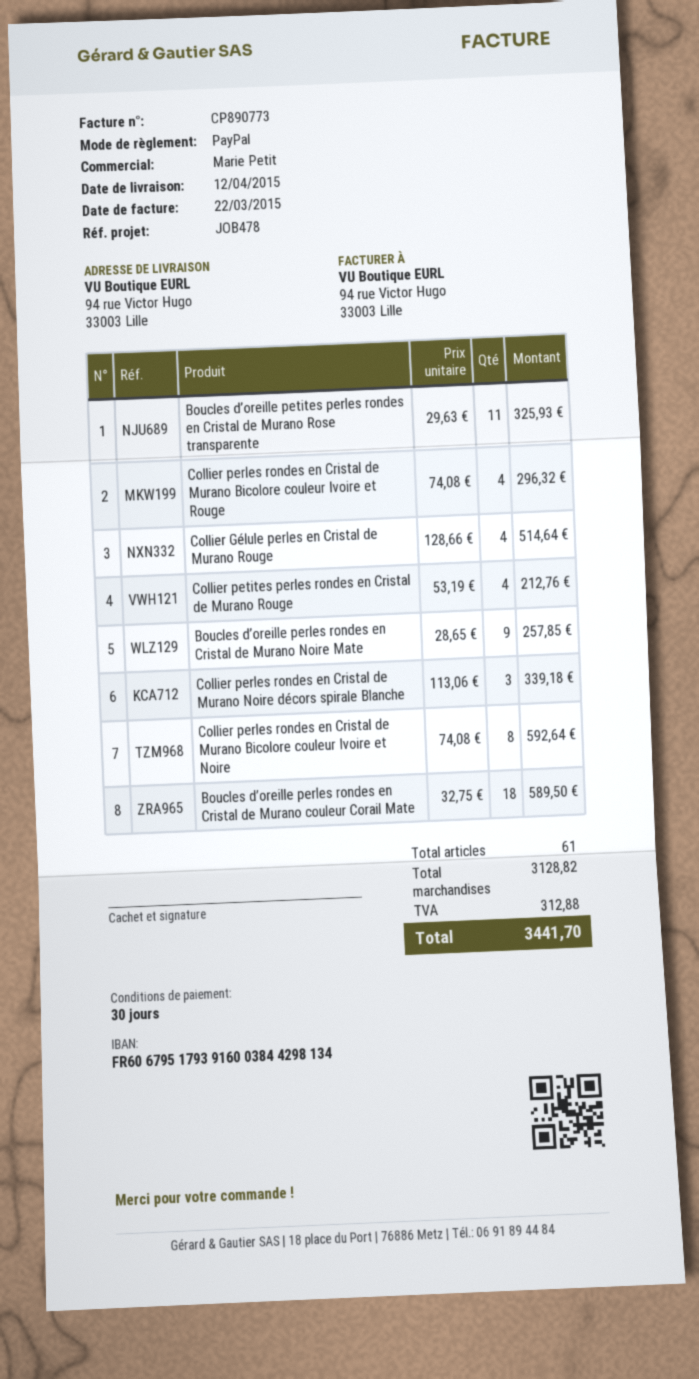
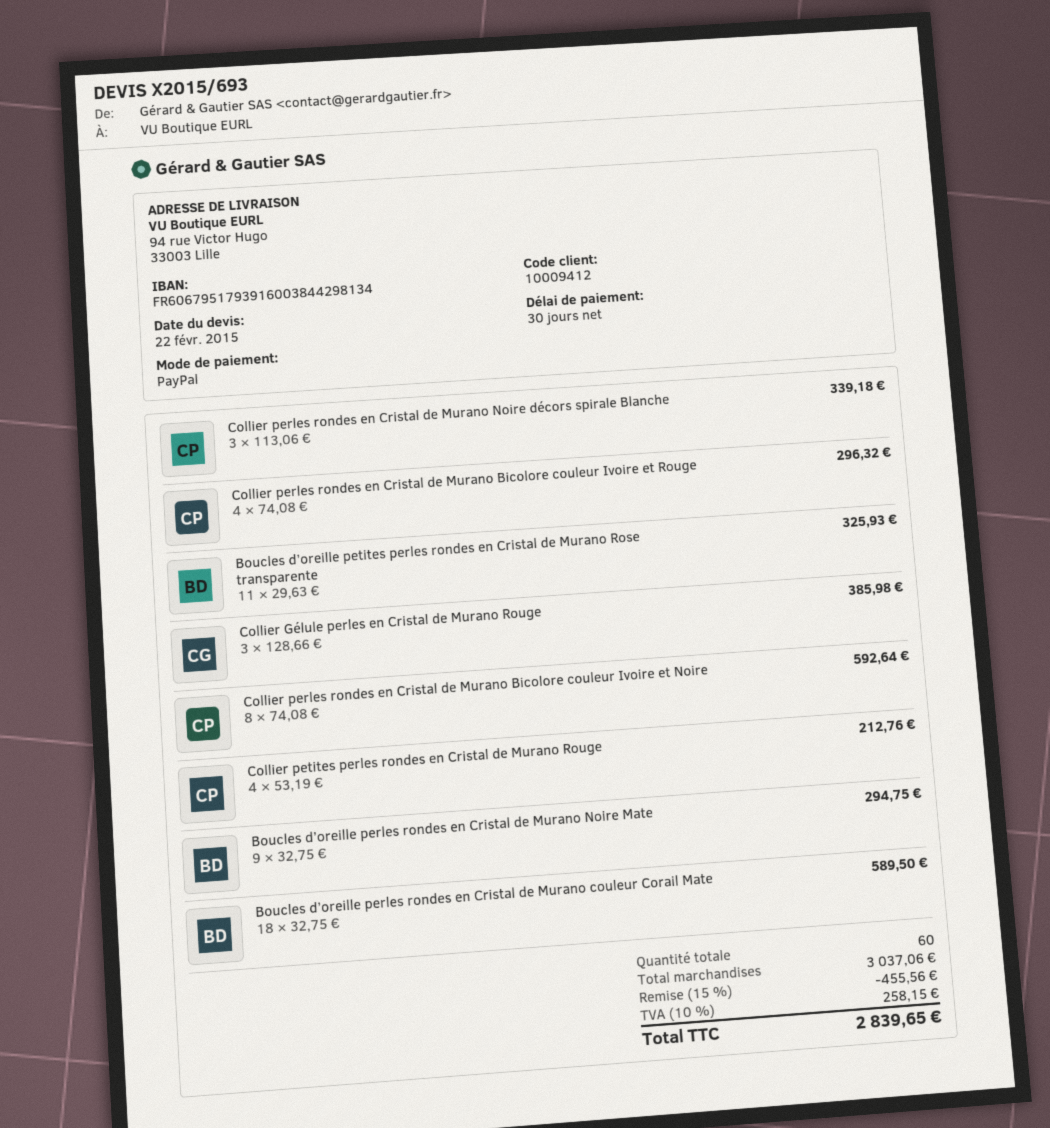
Collier Gélule perles en Cristal de Murano Rouge: 4 x 128.66 = 514.64 -> 3 x 128.66 = 385.98
Boucles d’oreille perles rondes en Cristal de Murano Noire Mate: 9 x 28.65 = 257.85 -> 9 x 32.75 = 294.75
total quantity: 61 -> 60
subtotal: 3128.82 -> 3037.06
discount: none -> 15% = 455.56
tax: 312.88 -> 258.15
total: 3441.70 -> 2839.65

